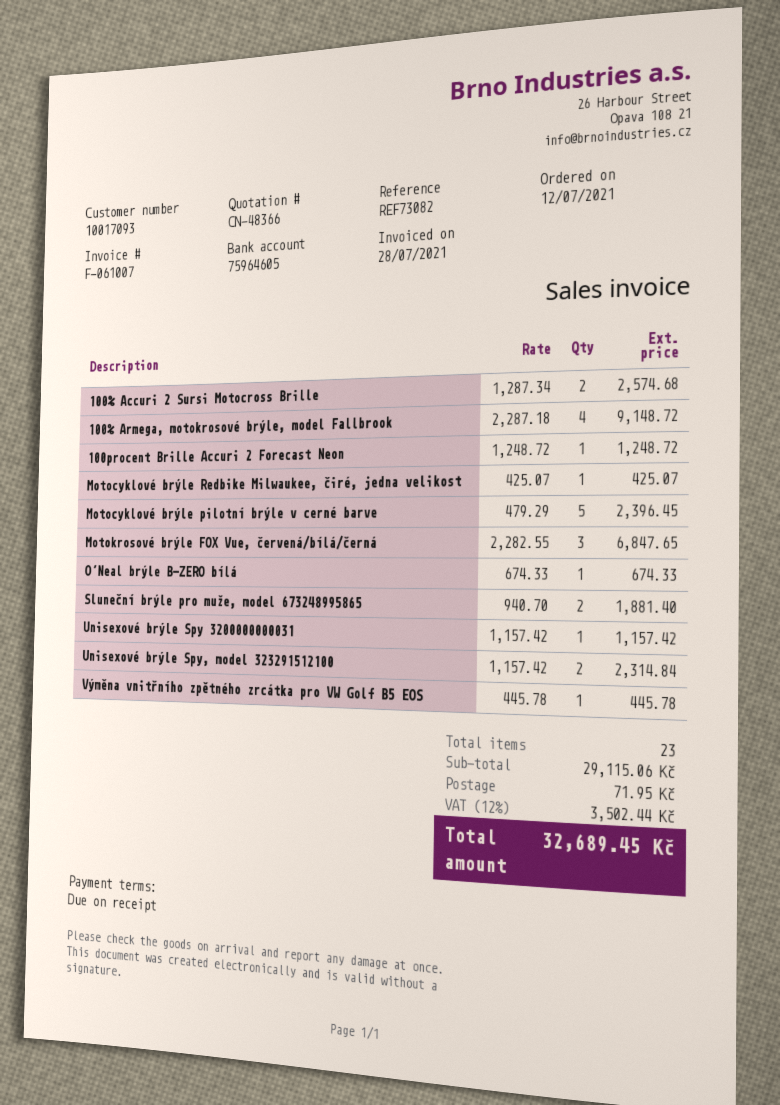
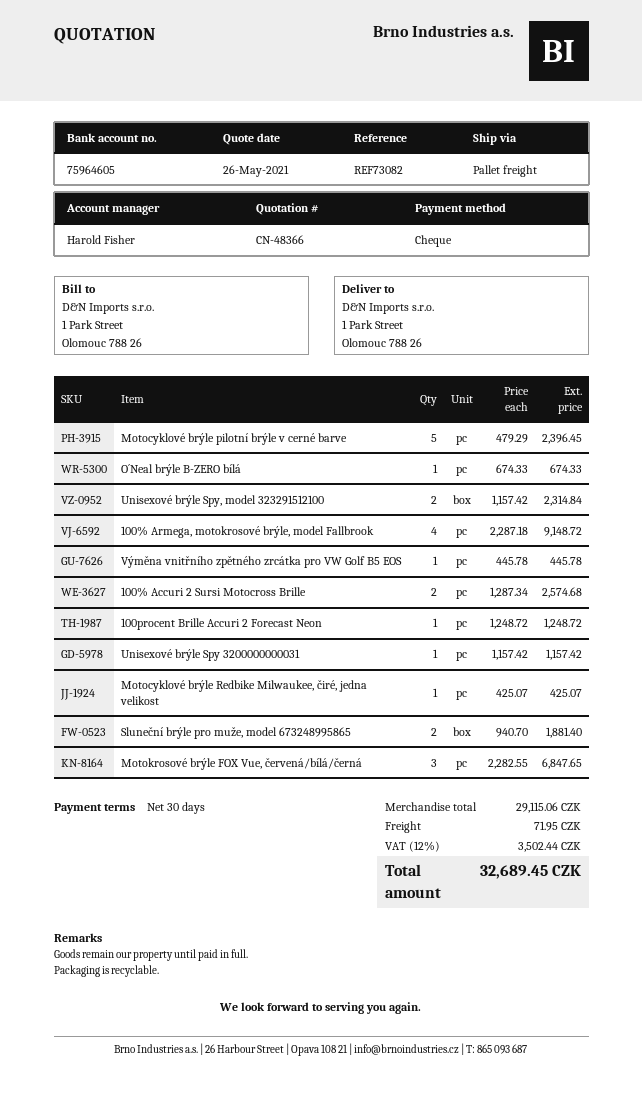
payment terms: on receipt -> 30 days

